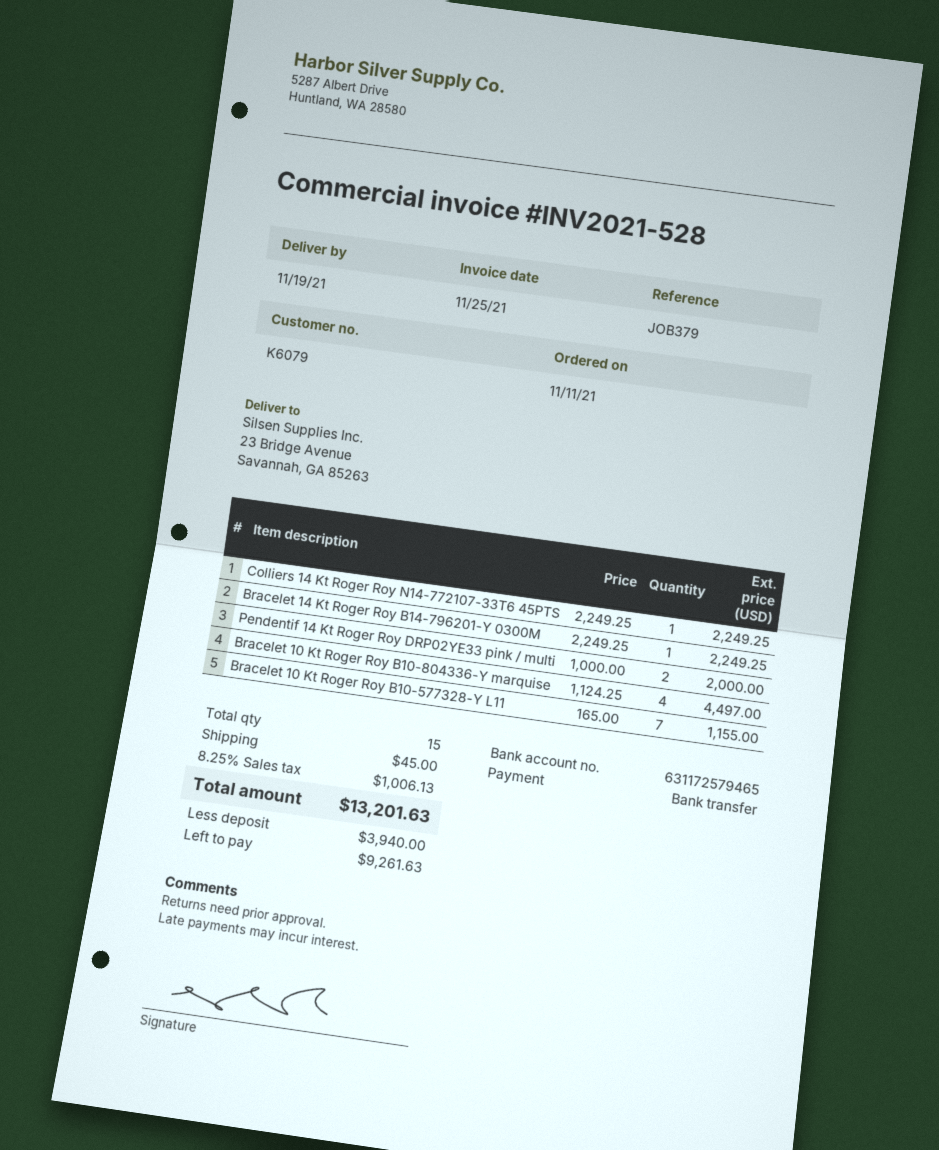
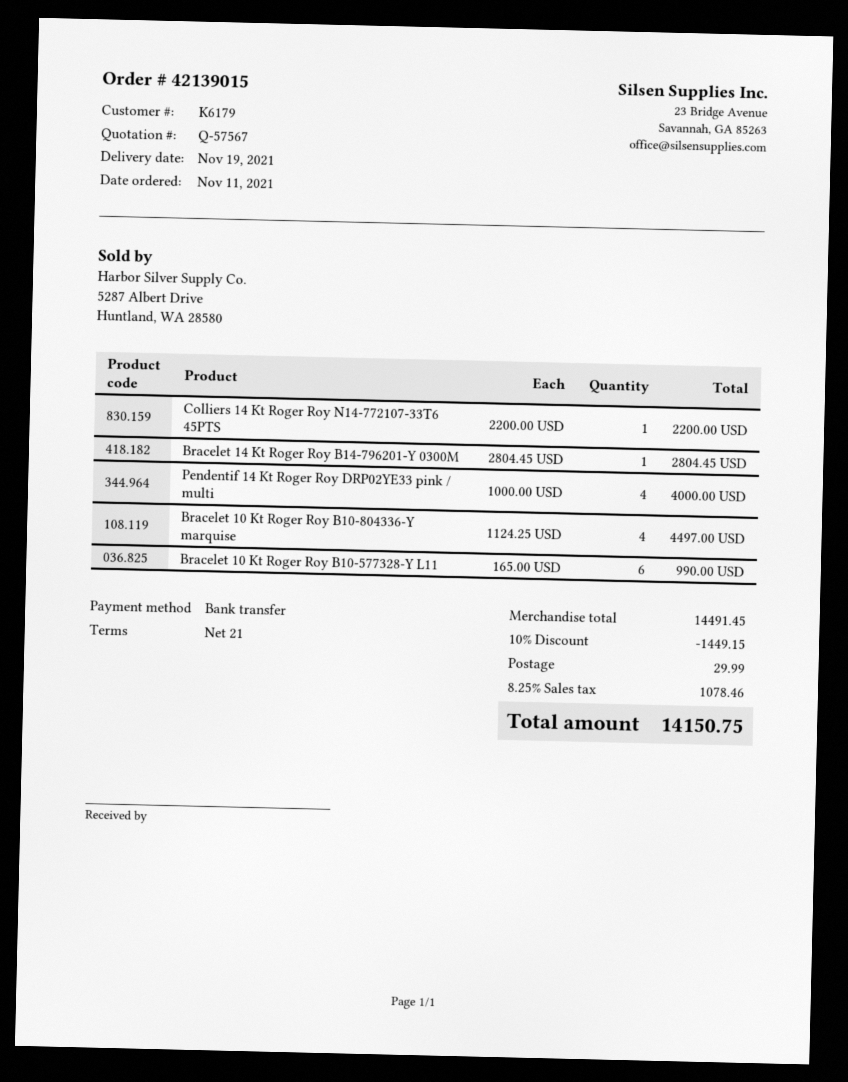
customer number: K6079 -> K6179
Colliers 14 Kt Roger Roy N14-772107-33T6 45PTS: 1 x 2249.25 = 2249.25 -> 1 x 2200.00 = 2200.00
Bracelet 14 Kt Roger Roy B14-796201-Y 0300M: 1 x 2249.25 = 2249.25 -> 1 x 2804.45 = 2804.45
Pendentif 14 Kt Roger Roy DRP02YE33 pink / multi: 2 x 1000.00 = 2000.00 -> 4 x 1000.00 = 4000.00
Bracelet 10 Kt Roger Roy B10-577328-Y L11: 7 x 165.00 = 1155.00 -> 6 x 165.00 = 990.00
discount: none -> 10% = 1449.15
shipping: 45.00 -> 29.99
tax: 8.25% = 1006.13 -> 8.25% = 1078.46
total: 13201.63 -> 14150.75

